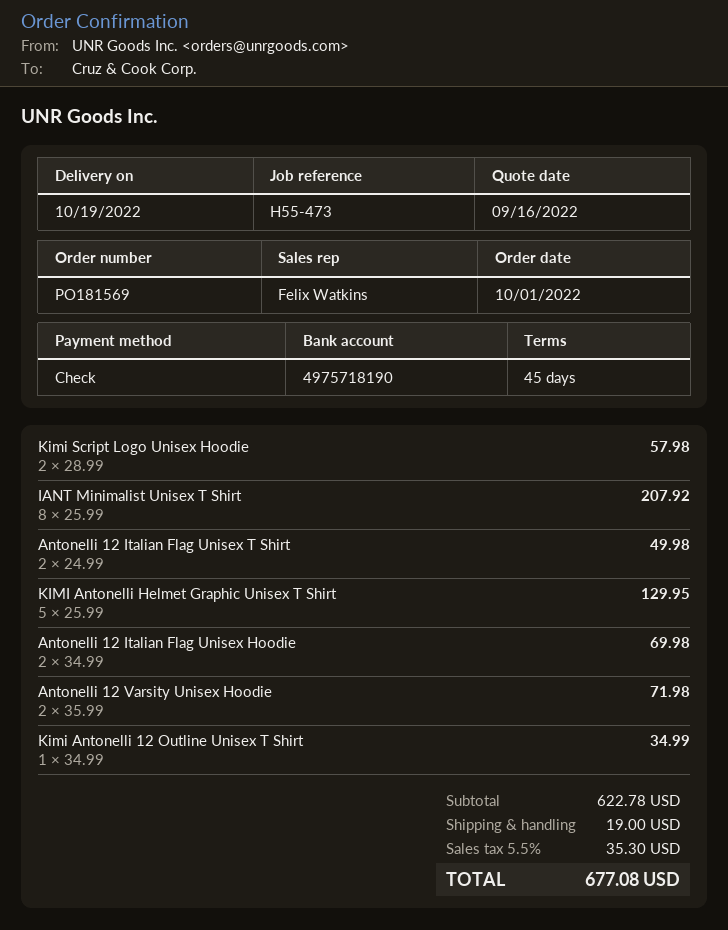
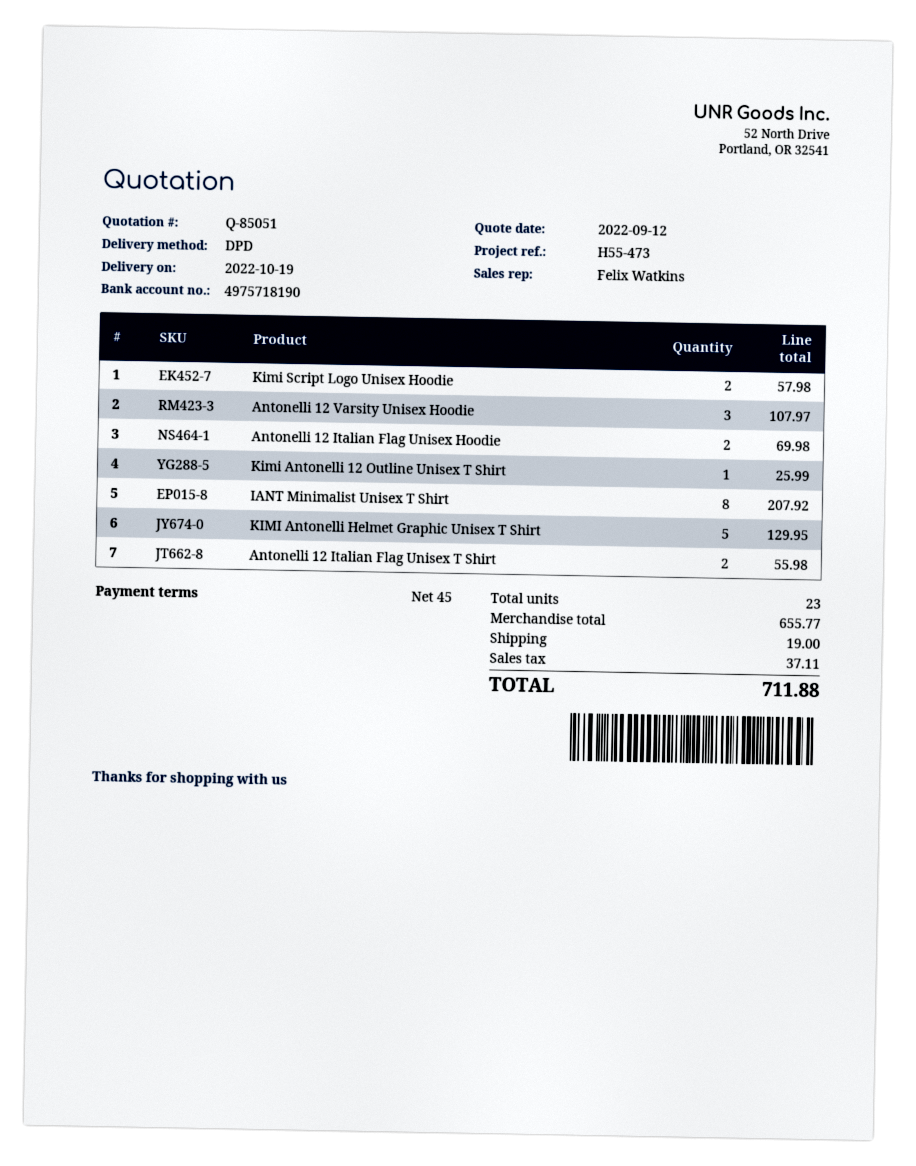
quote date: 2022-09-16 -> 2022-09-12
Antonelli 12 Italian Flag Unisex T Shirt: 2 for 49.98 -> 2 for 55.98
Antonelli 12 Varsity Unisex Hoodie: 2 for 71.98 -> 3 for 107.97
Kimi Antonelli 12 Outline Unisex T Shirt: 1 for 34.99 -> 1 for 25.99
subtotal: 622.78 -> 655.77
tax: 35.30 -> 37.11
total: 677.08 -> 711.88

